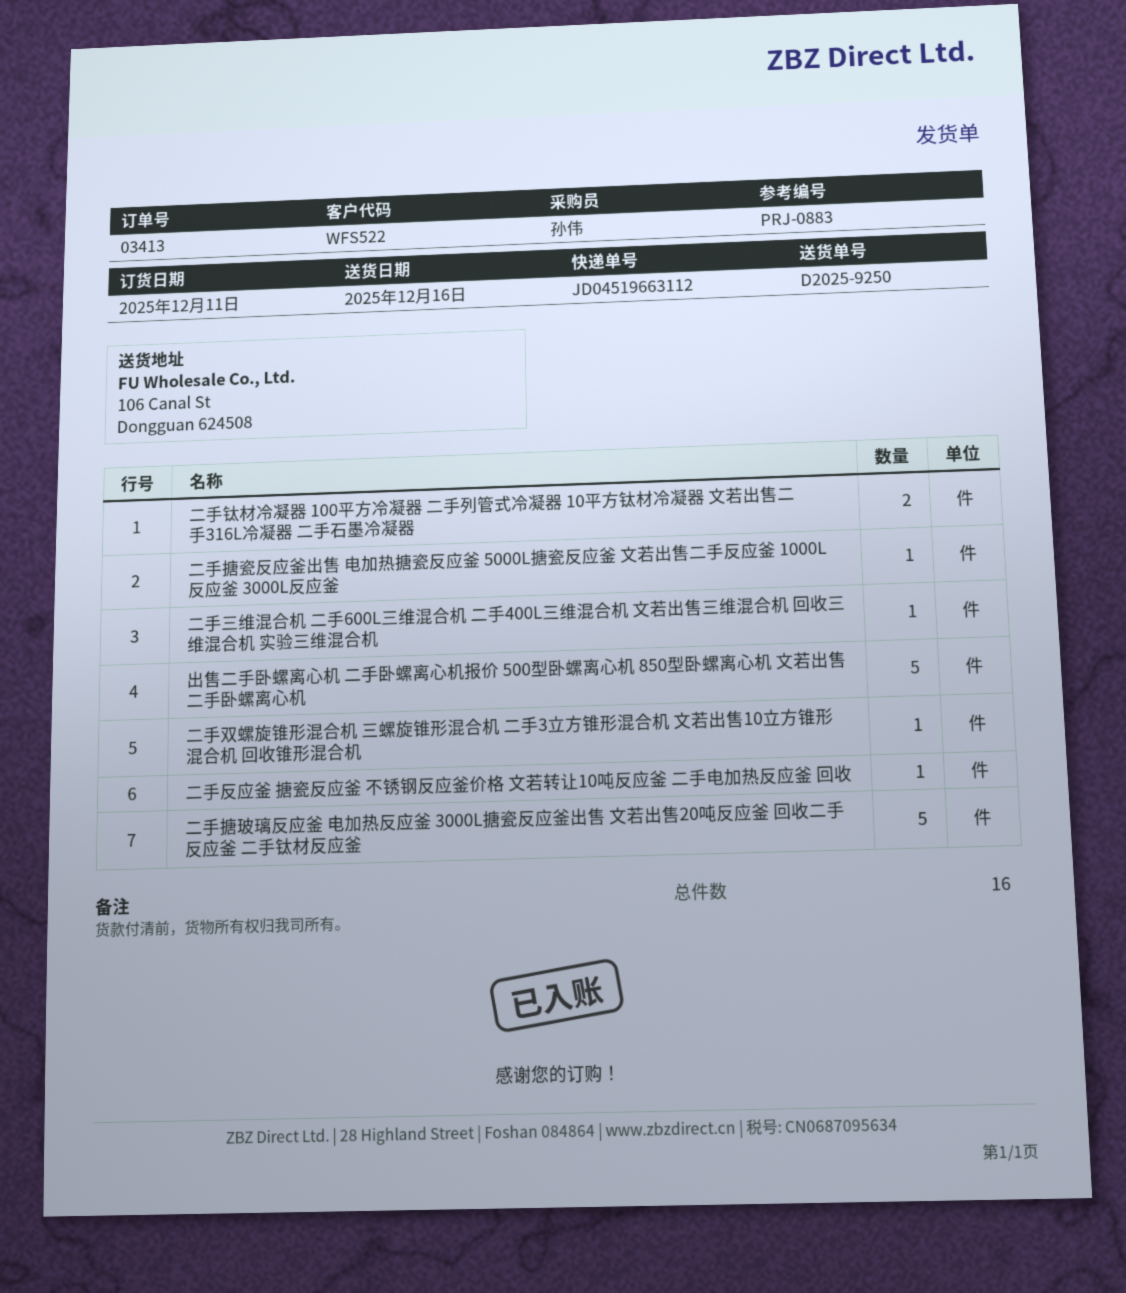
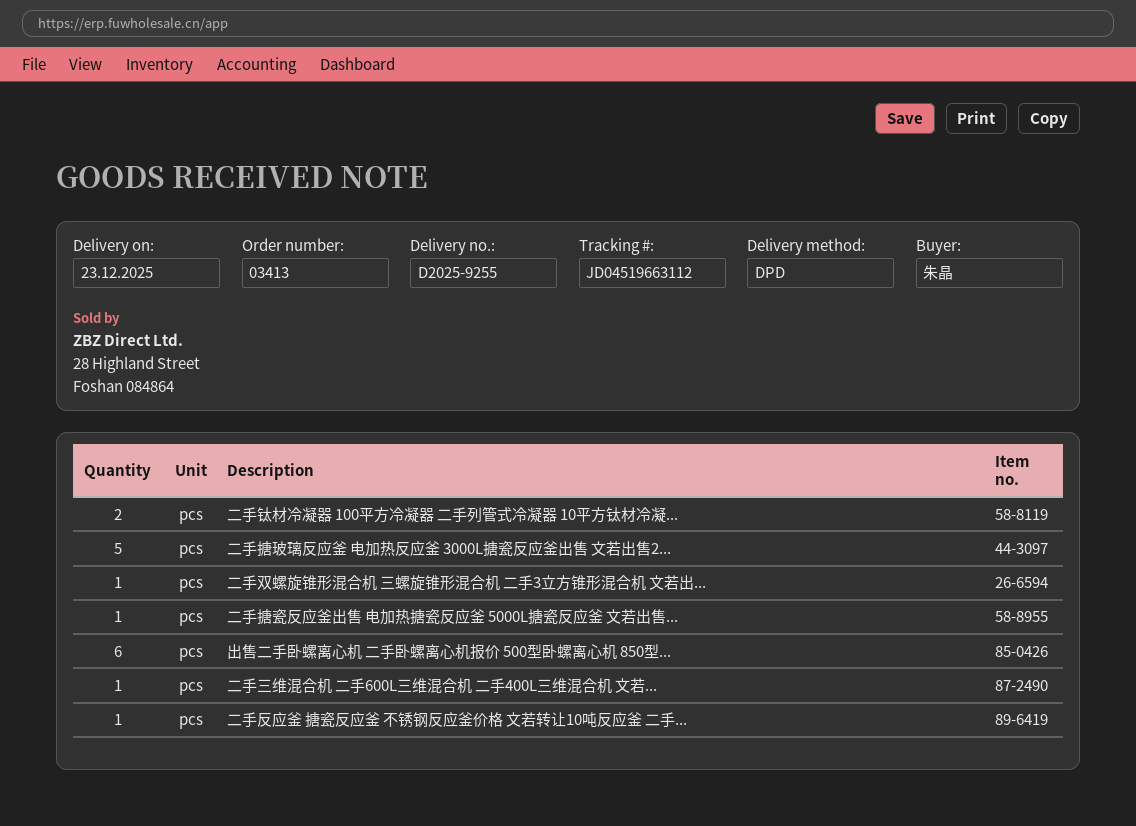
delivery note number: D2025-9250 -> D2025-9255
delivery date: 2025-12-16 -> 2025-12-23
ordered by: 孙伟 -> 朱晶
出售二手卧螺离心机 二手卧螺离心机报价 500型卧螺离心机 850型卧螺离心机 文若出售二手卧螺离心机: 5 -> 6

